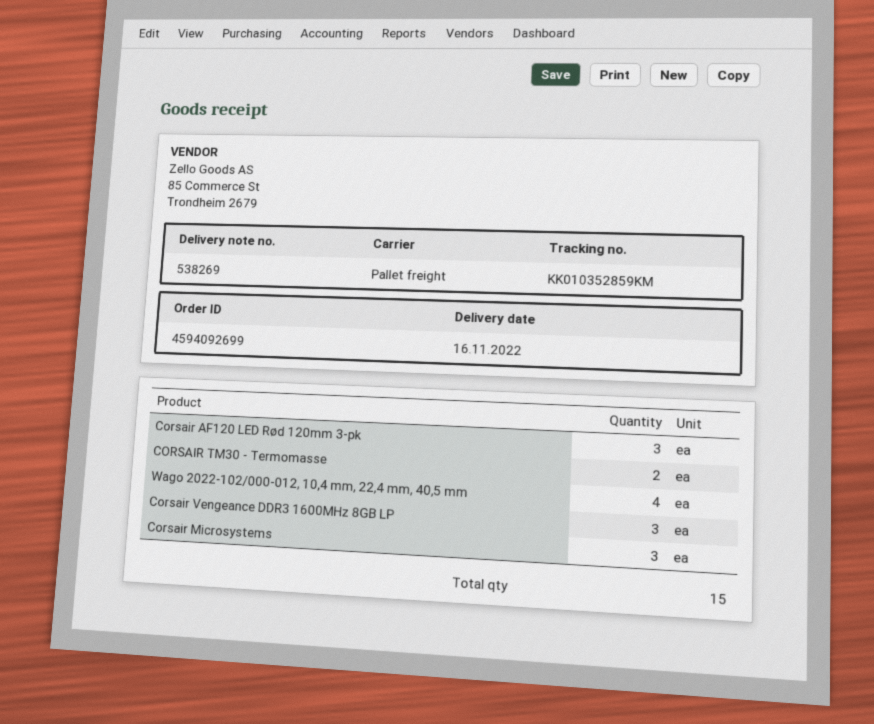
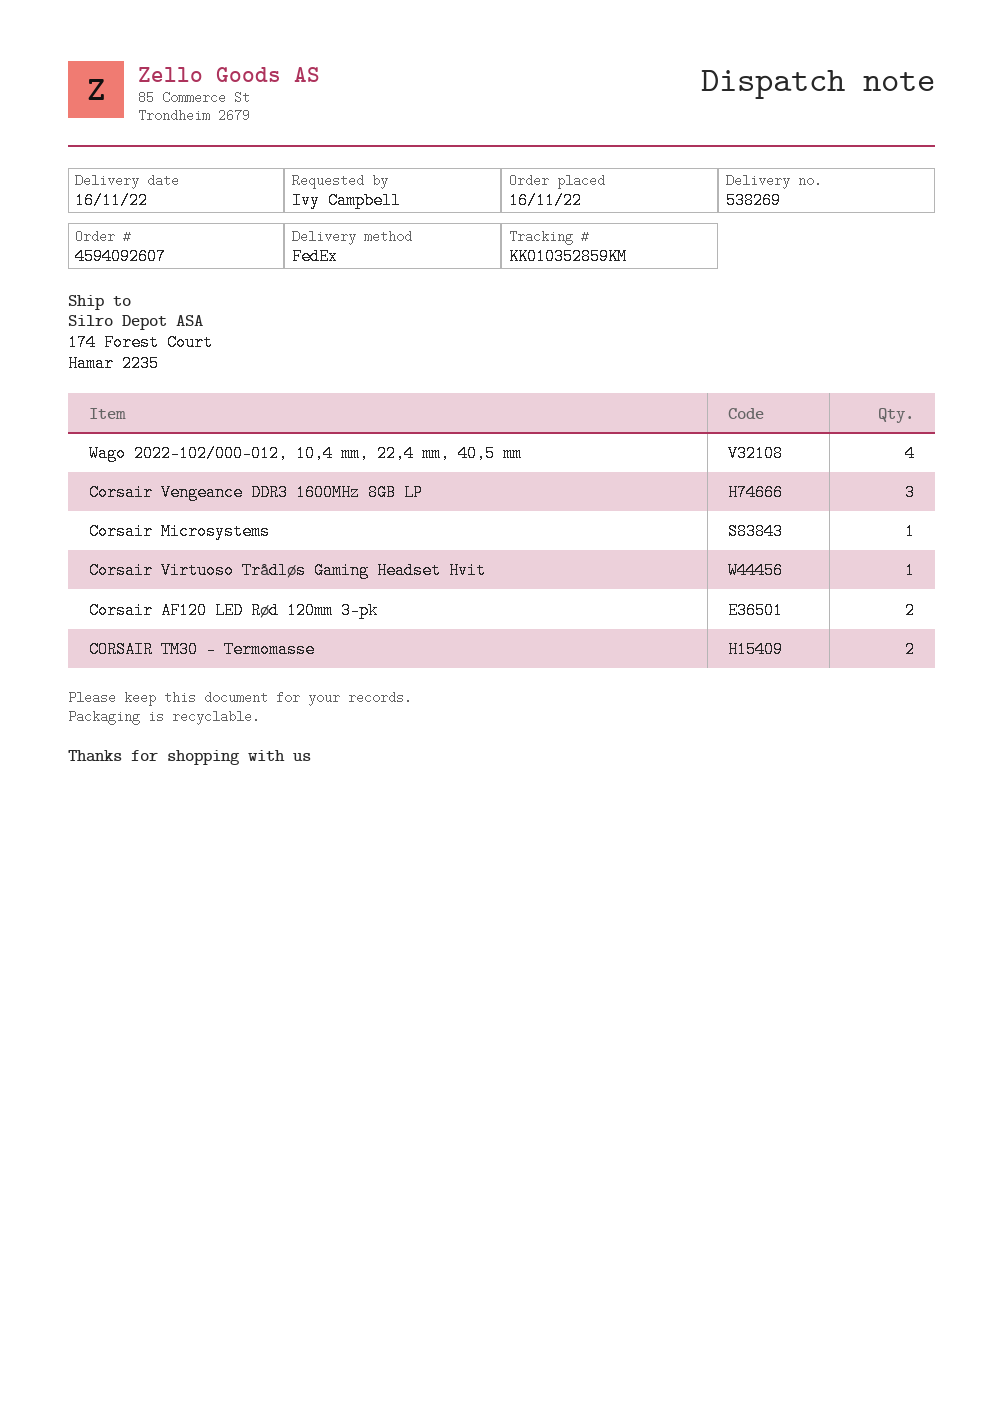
order number: 4594092699 -> 4594092607
shipping method: pallet freight -> FedEx
Corsair AF120 LED Rød 120mm 3-pk: 3 -> 2
Corsair Microsystems: 3 -> 1
Corsair Virtuoso Trådløs Gaming Headset Hvit: none -> 1

